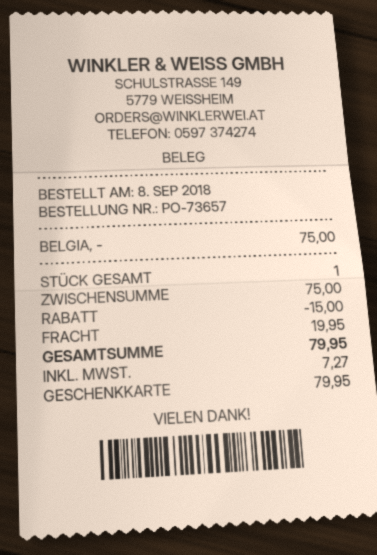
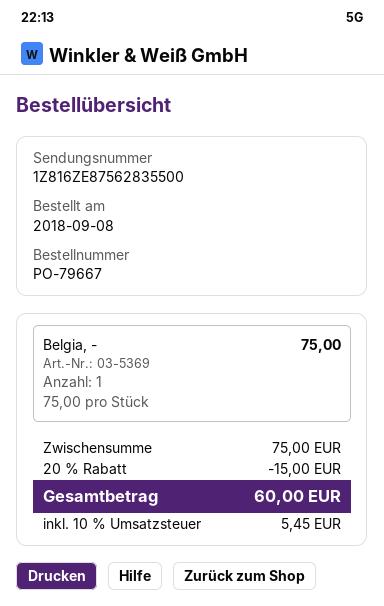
order number: PO-73657 -> PO-79667
shipping: 19.95 -> none
tax: 7.27 -> 5.45
total: 79.95 -> 60.00

